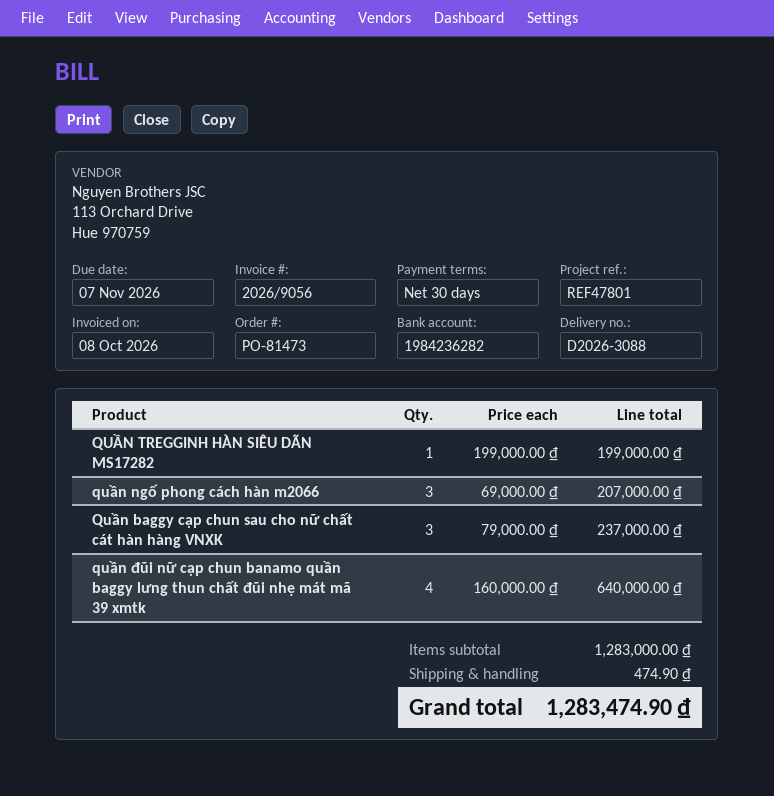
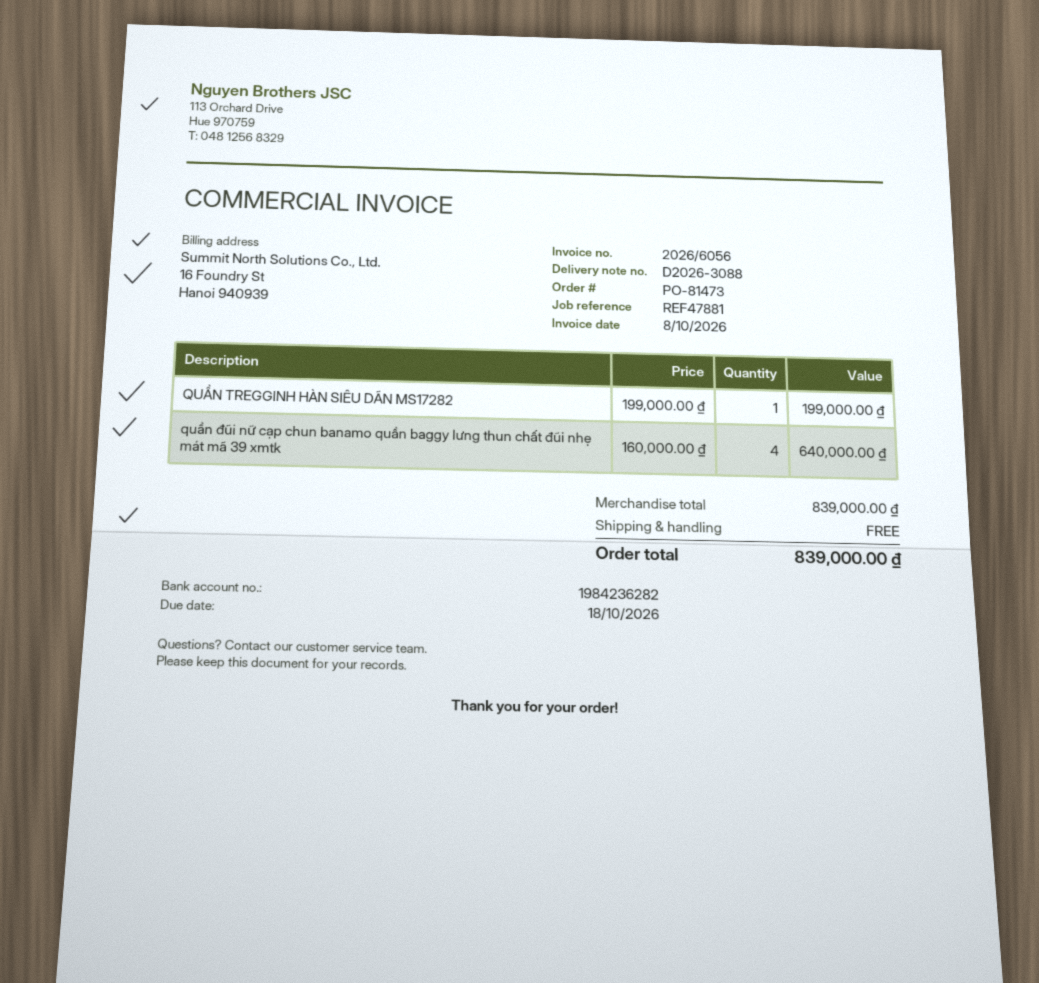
invoice number: 2026/9056 -> 2026/6056
due date: 2026-11-07 -> 2026-10-18
reference: REF47801 -> REF47881
quần ngố phong cách hàn m2066: 3 x 69000.00 = 207000.00 -> none
Quần baggy cạp chun sau cho nữ chất cát hàn hàng VNXK: 3 x 79000.00 = 237000.00 -> none
subtotal: 1283000.00 -> 839000.00
shipping: 474.90 -> 0.00
total: 1283474.90 -> 839000.00

